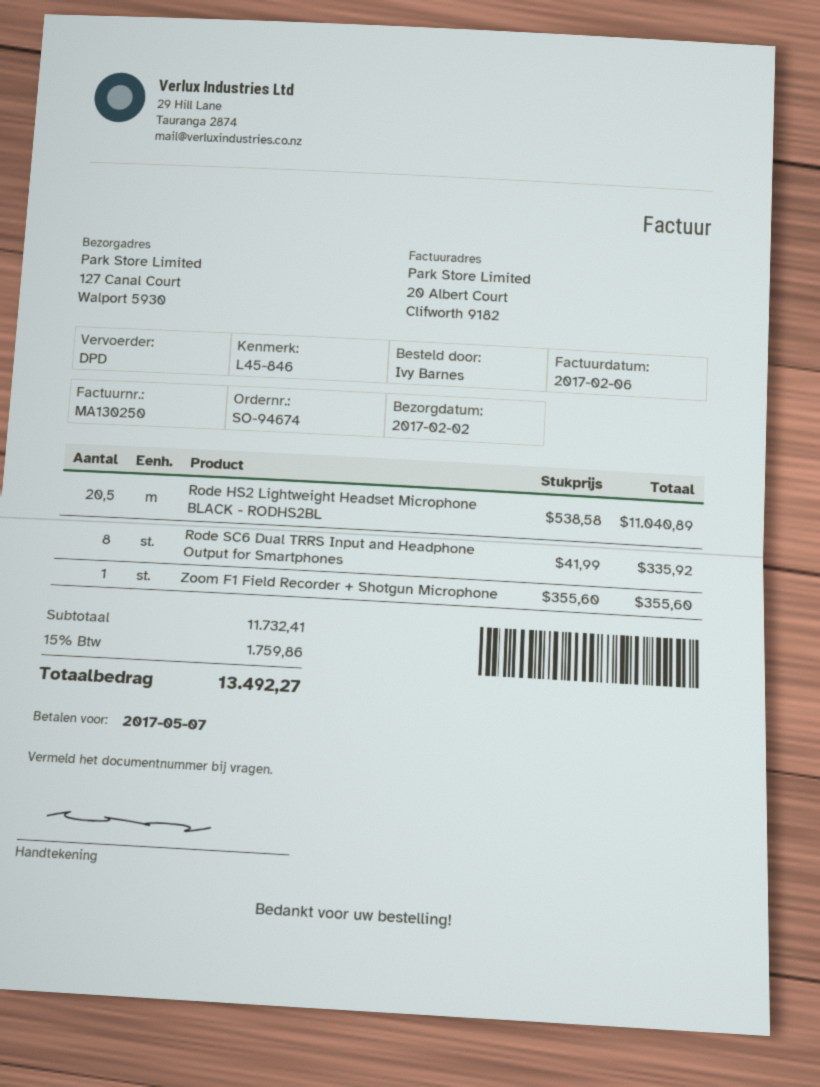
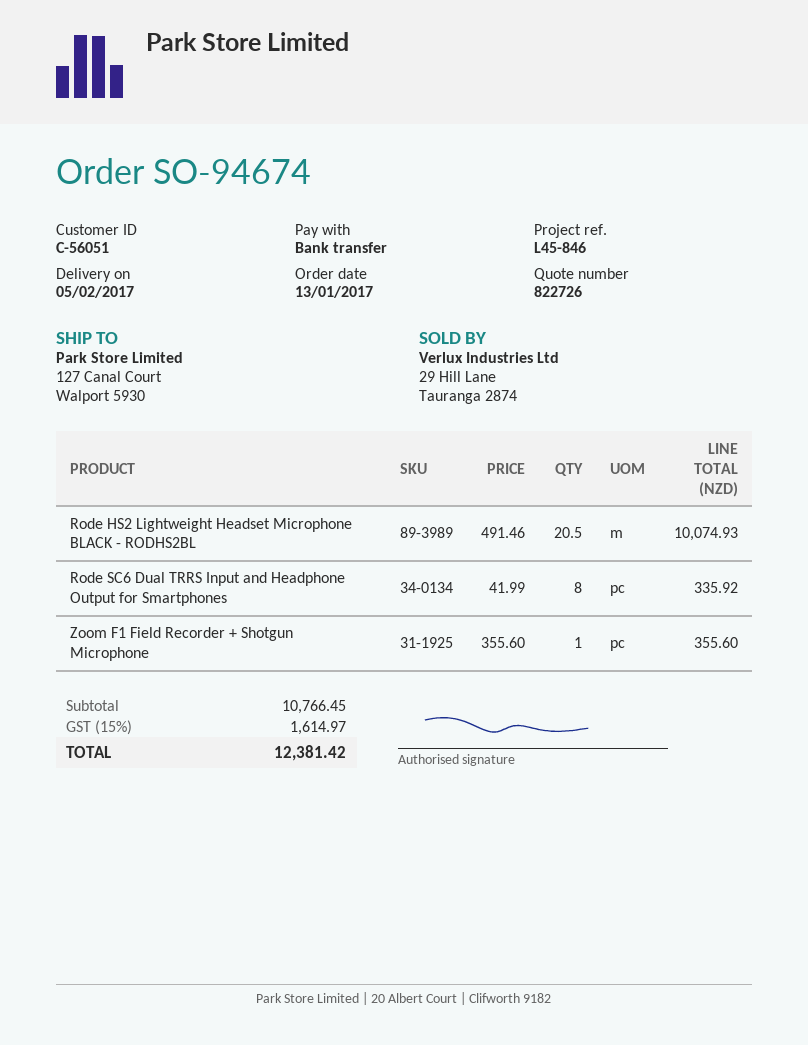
delivery date: 2017-02-02 -> 2017-02-05
Rode HS2 Lightweight Headset Microphone BLACK - RODHS2BL: 20.5 x 538.58 = 11040.89 -> 20.5 x 491.46 = 10074.93
subtotal: 11732.41 -> 10766.45
tax: 15% = 1759.86 -> 15% = 1614.97
total: 13492.27 -> 12381.42

